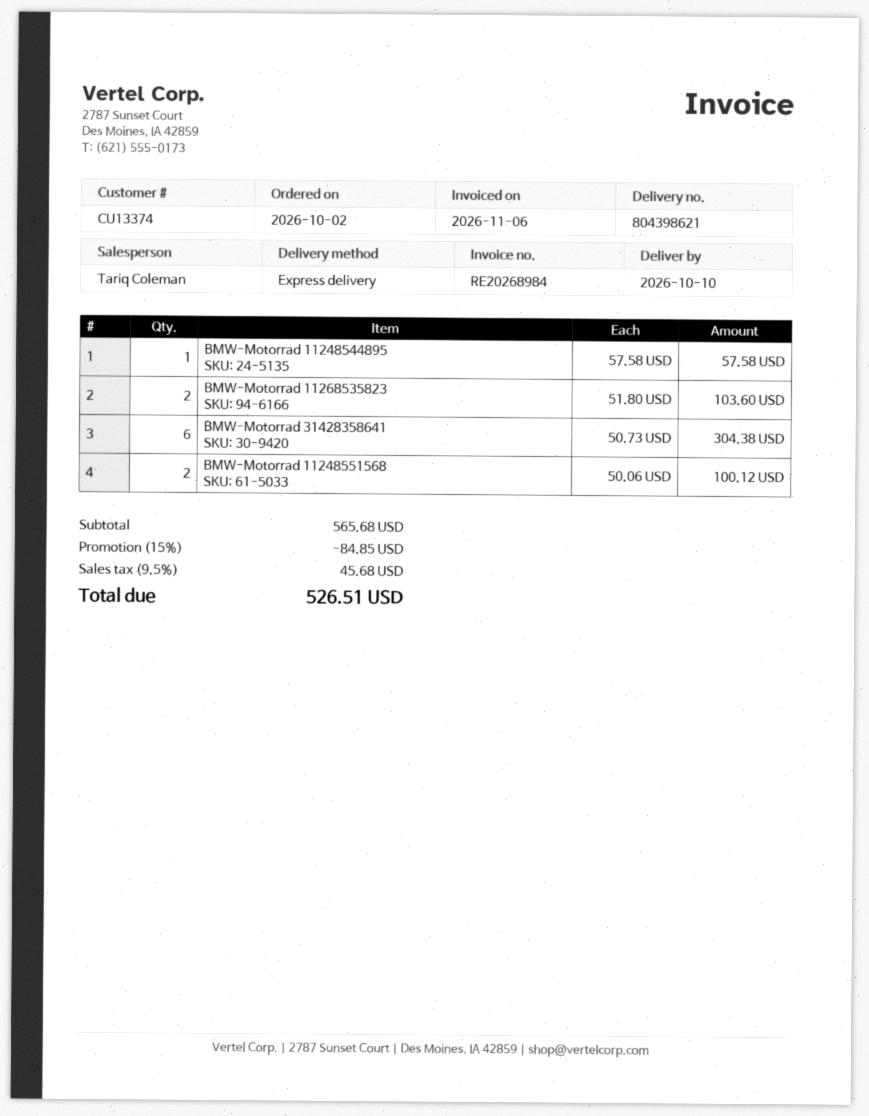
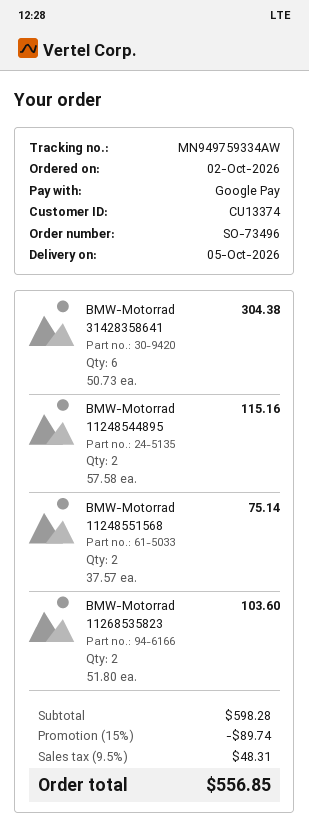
delivery date: 2026-10-10 -> 2026-10-05
BMW-Motorrad 11248544895: 1 x 57.58 = 57.58 -> 2 x 57.58 = 115.16
BMW-Motorrad 11248551568: 2 x 50.06 = 100.12 -> 2 x 37.57 = 75.14
subtotal: 565.68 -> 598.28
discount: 15% = 84.85 -> 15% = 89.74
tax: 9.5% = 45.68 -> 9.5% = 48.31
total: 526.51 -> 556.85

